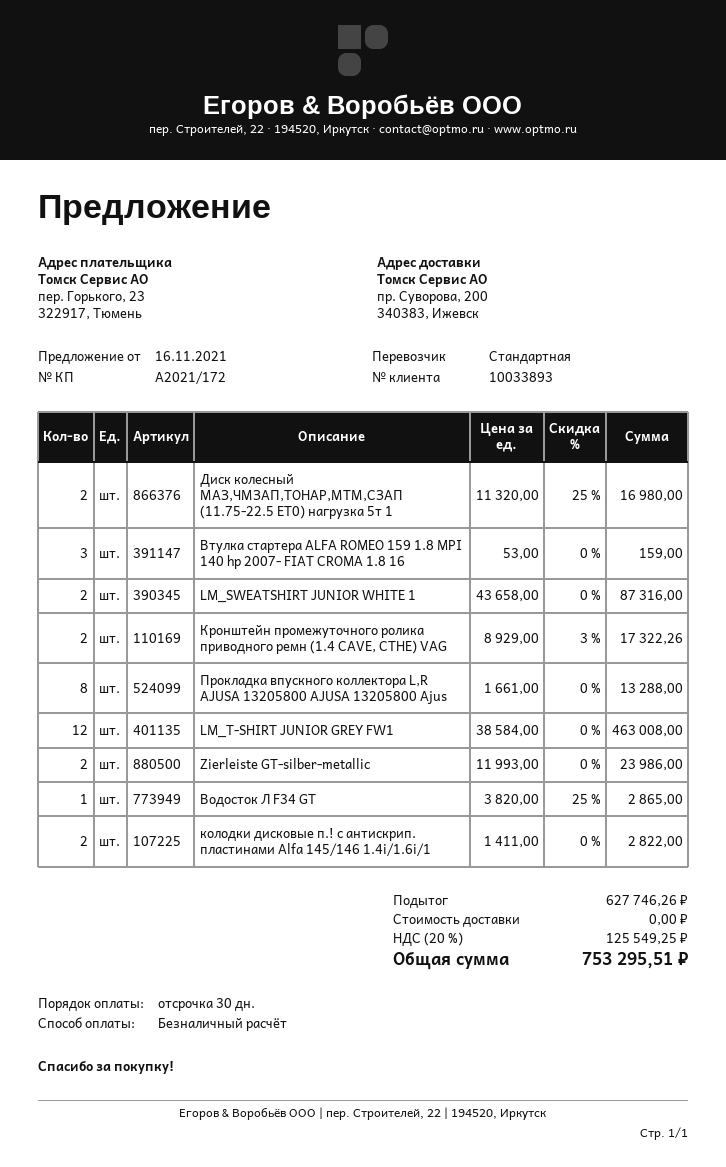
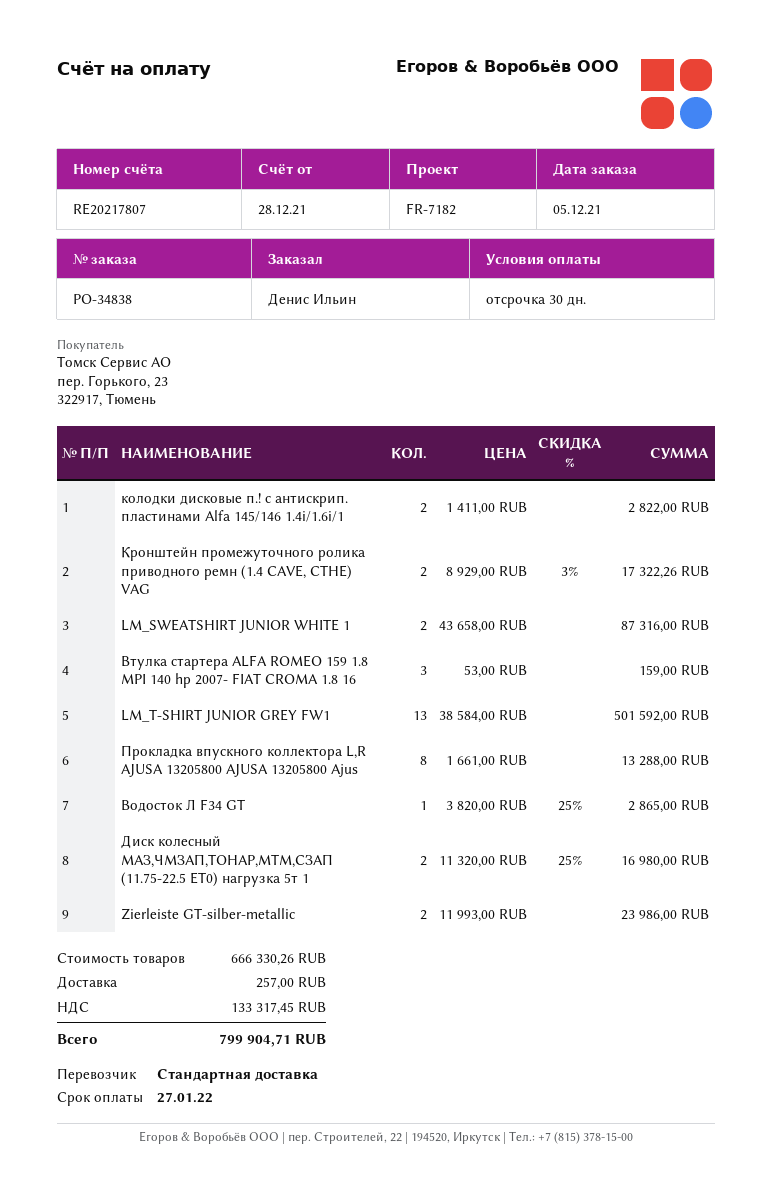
LM_T-SHIRT JUNIOR GREY FW1: 12 x 38584.00 = 463008.00 -> 13 x 38584.00 = 501592.00
subtotal: 627746.26 -> 666330.26
shipping: 0.00 -> 257.00
tax: 125549.25 -> 133317.45
total: 753295.51 -> 799904.71

